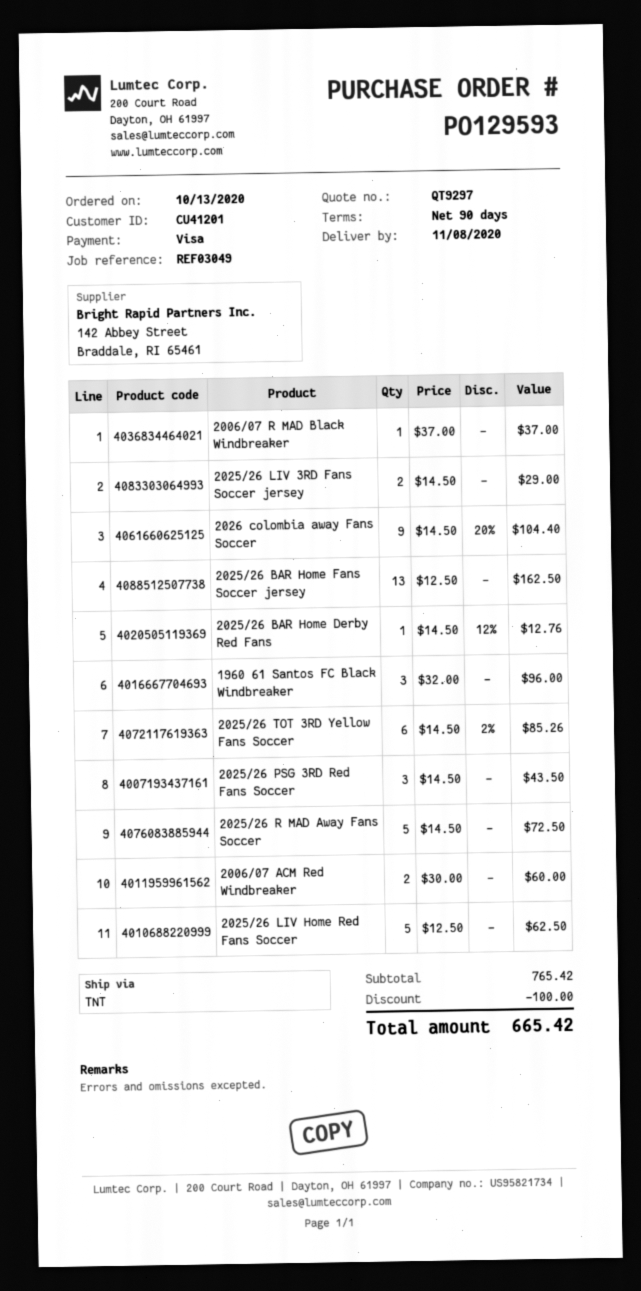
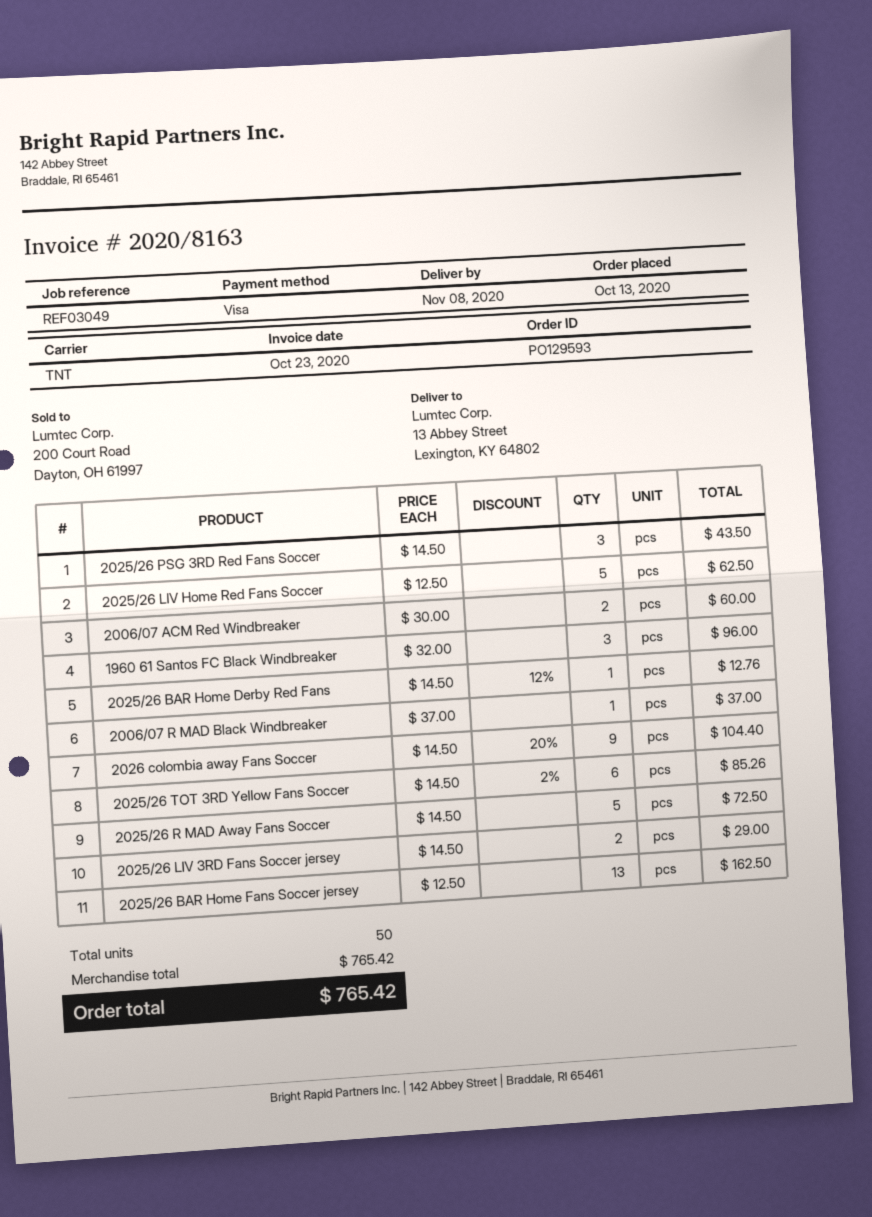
discount: 100.00 -> none
total: 665.42 -> 765.42

